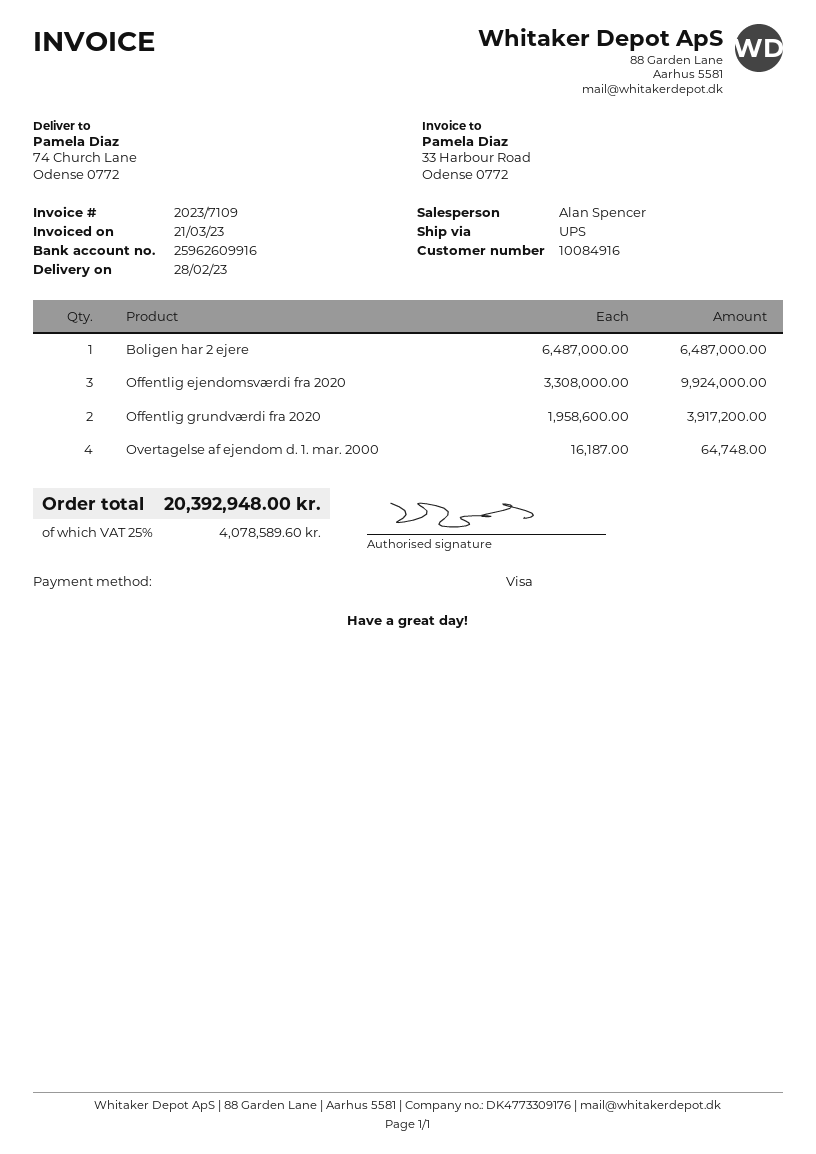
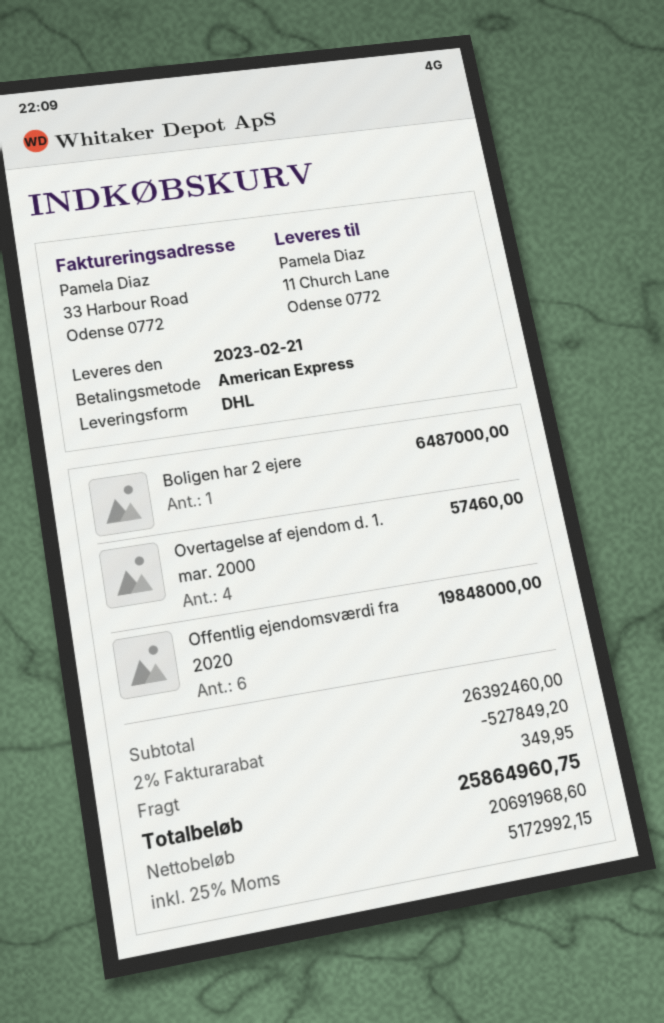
delivery date: 2023-02-28 -> 2023-02-21
payment method: Visa -> American Express
shipping method: UPS -> DHL
ship to: 74 Church Lane, Odense 0772 -> 11 Church Lane, Odense 0772
Offentlig ejendomsværdi fra 2020: 3 for 9924000.00 -> 6 for 19848000.00
Offentlig grundværdi fra 2020: 2 for 3917200.00 -> none
Overtagelse af ejendom d. 1. mar. 2000: 4 for 64748.00 -> 4 for 57460.00
discount: none -> 2% = 527849.20
shipping: none -> 349.95
tax: 25% = 4078589.60 -> 25% = 5172992.15
total: 20392948.00 -> 25864960.75

